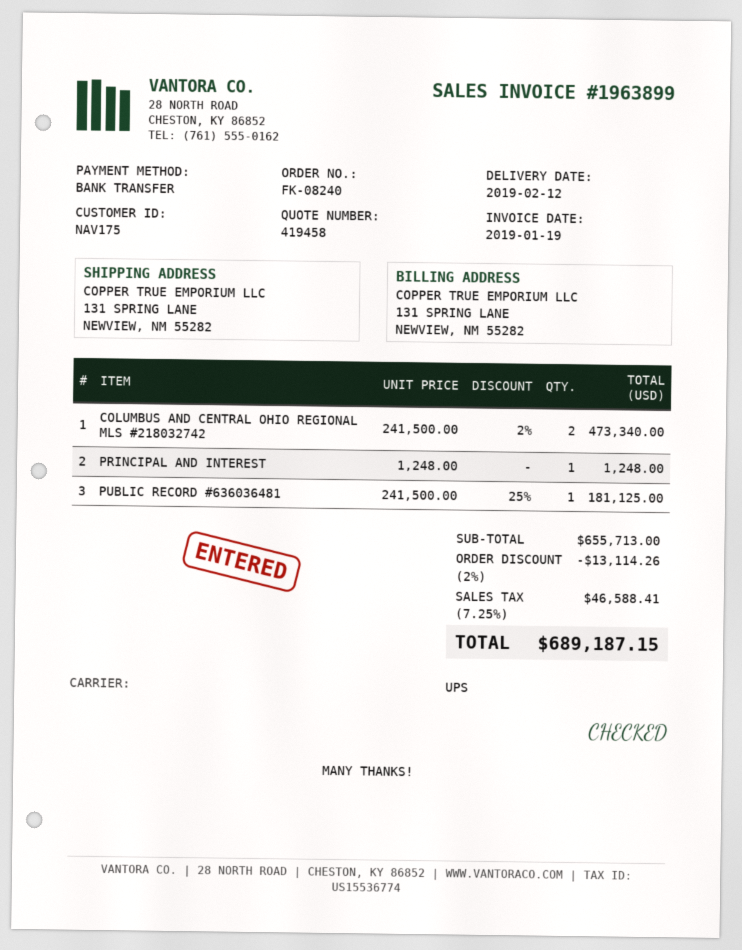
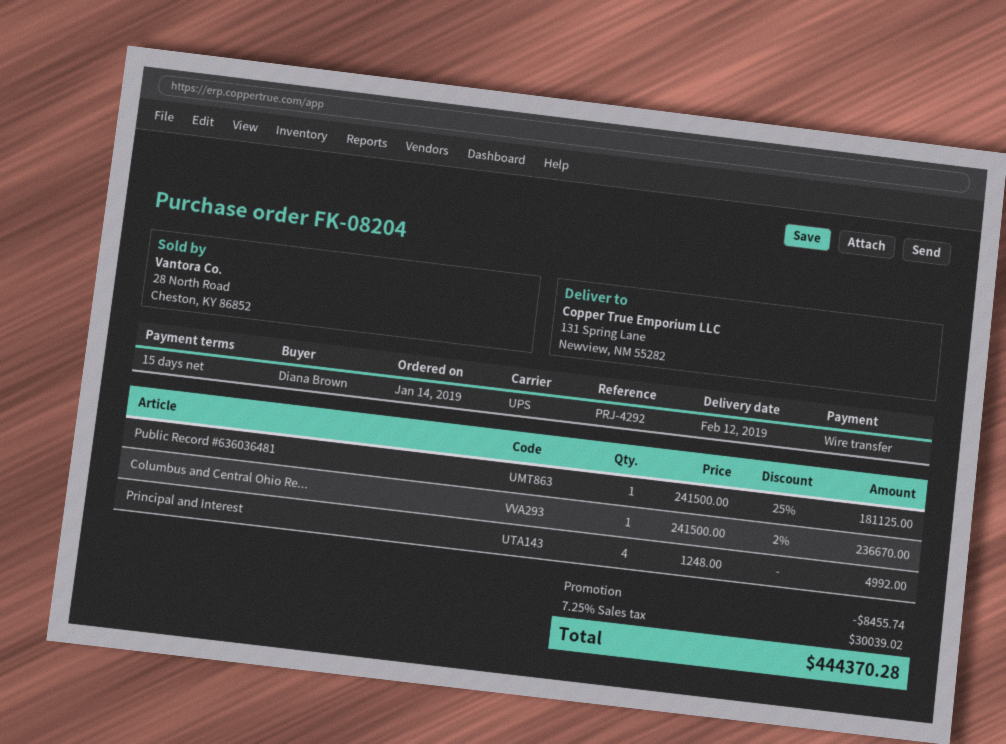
order number: FK-08240 -> FK-08204
COLUMBUS AND CENTRAL OHIO REGIONAL MLS #218032742: 2 x 241500.00 - 2% = 473340.00 -> 1 x 241500.00 - 2% = 236670.00
PRINCIPAL AND INTEREST: 1 x 1248.00 = 1248.00 -> 4 x 1248.00 = 4992.00
discount: 13114.26 -> 8455.74
tax: 7.25% = 46588.41 -> 7.25% = 30039.02
total: 689187.15 -> 444370.28

